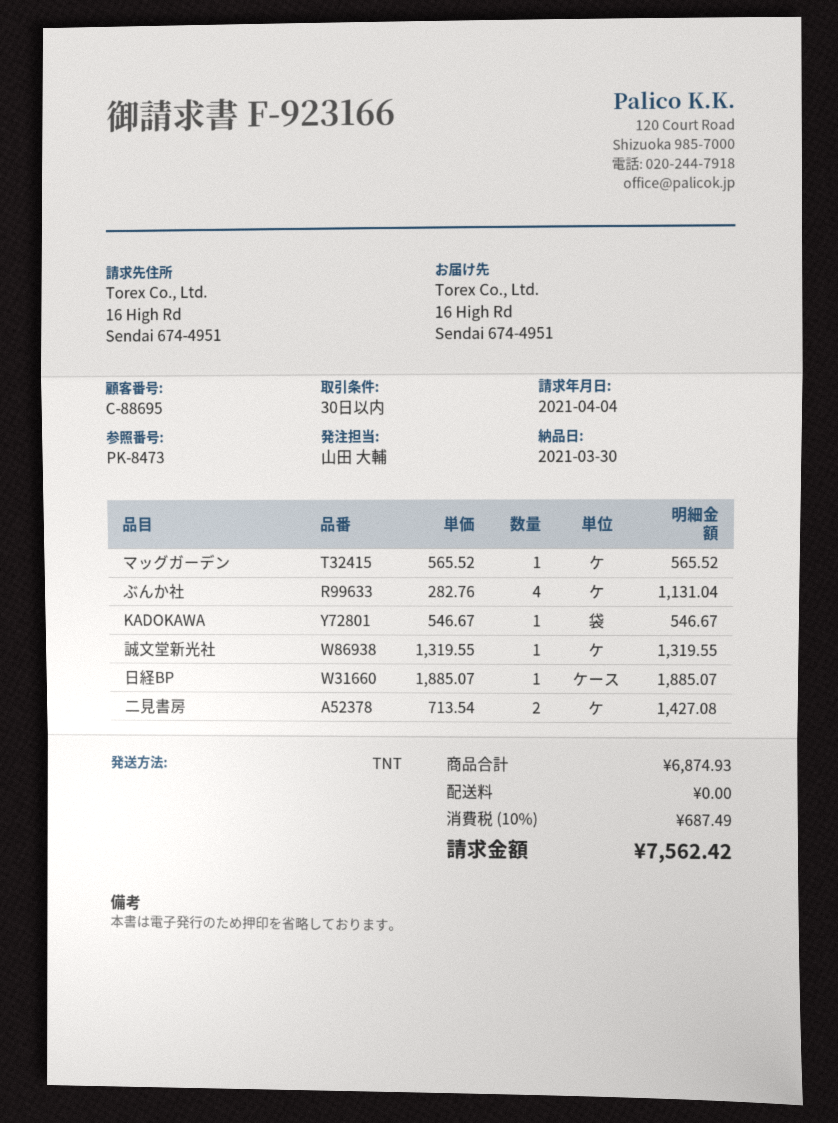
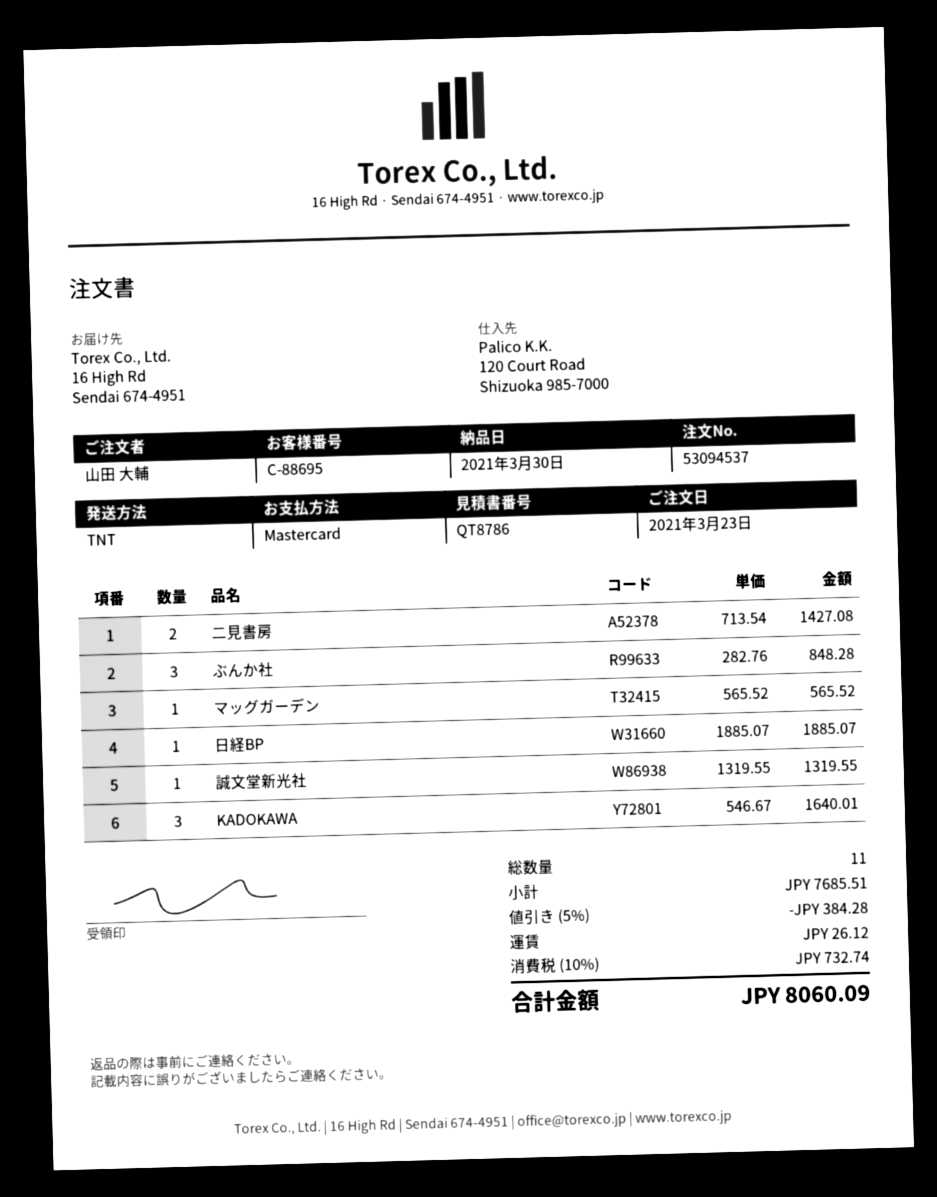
ぶんか社: 4 x 282.76 = 1131.04 -> 3 x 282.76 = 848.28
KADOKAWA: 1 x 546.67 = 546.67 -> 3 x 546.67 = 1640.01
subtotal: 6874.93 -> 7685.51
discount: none -> 5% = 384.28
shipping: 0.00 -> 26.12
tax: 10% = 687.49 -> 10% = 732.74
total: 7562.42 -> 8060.09

